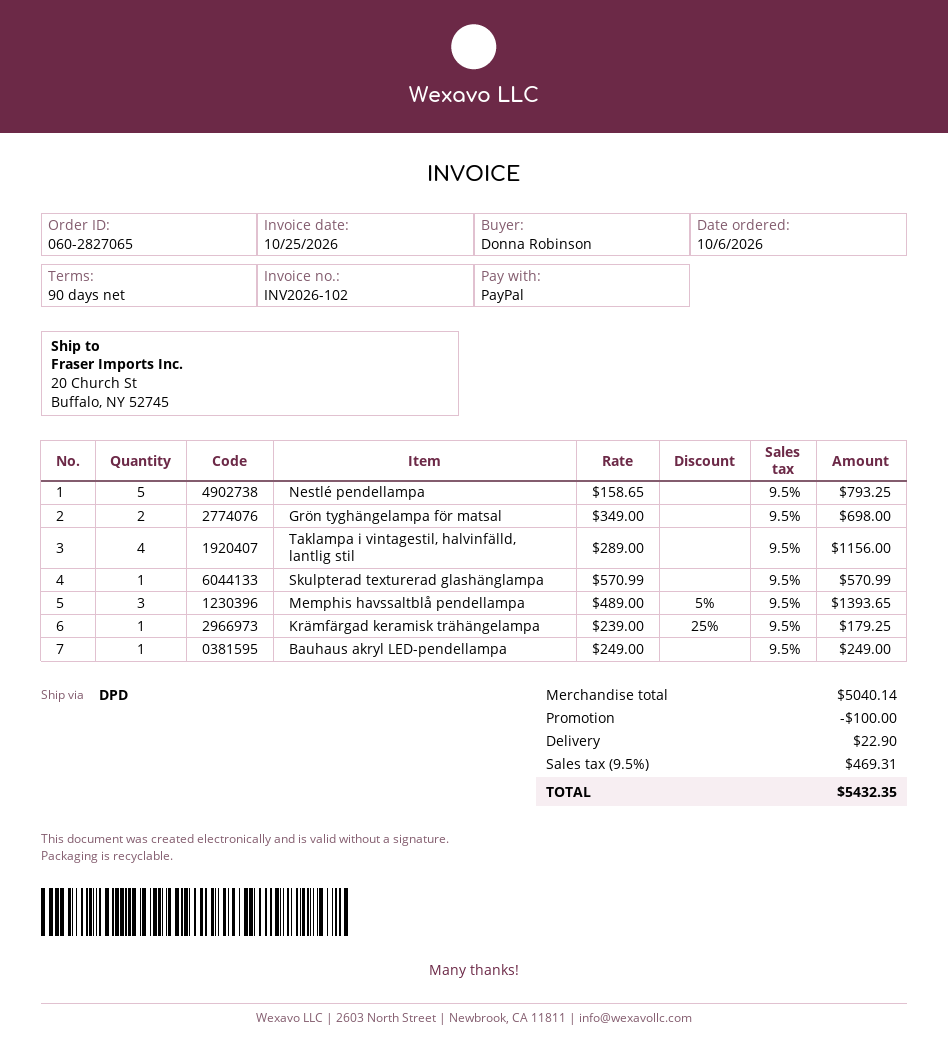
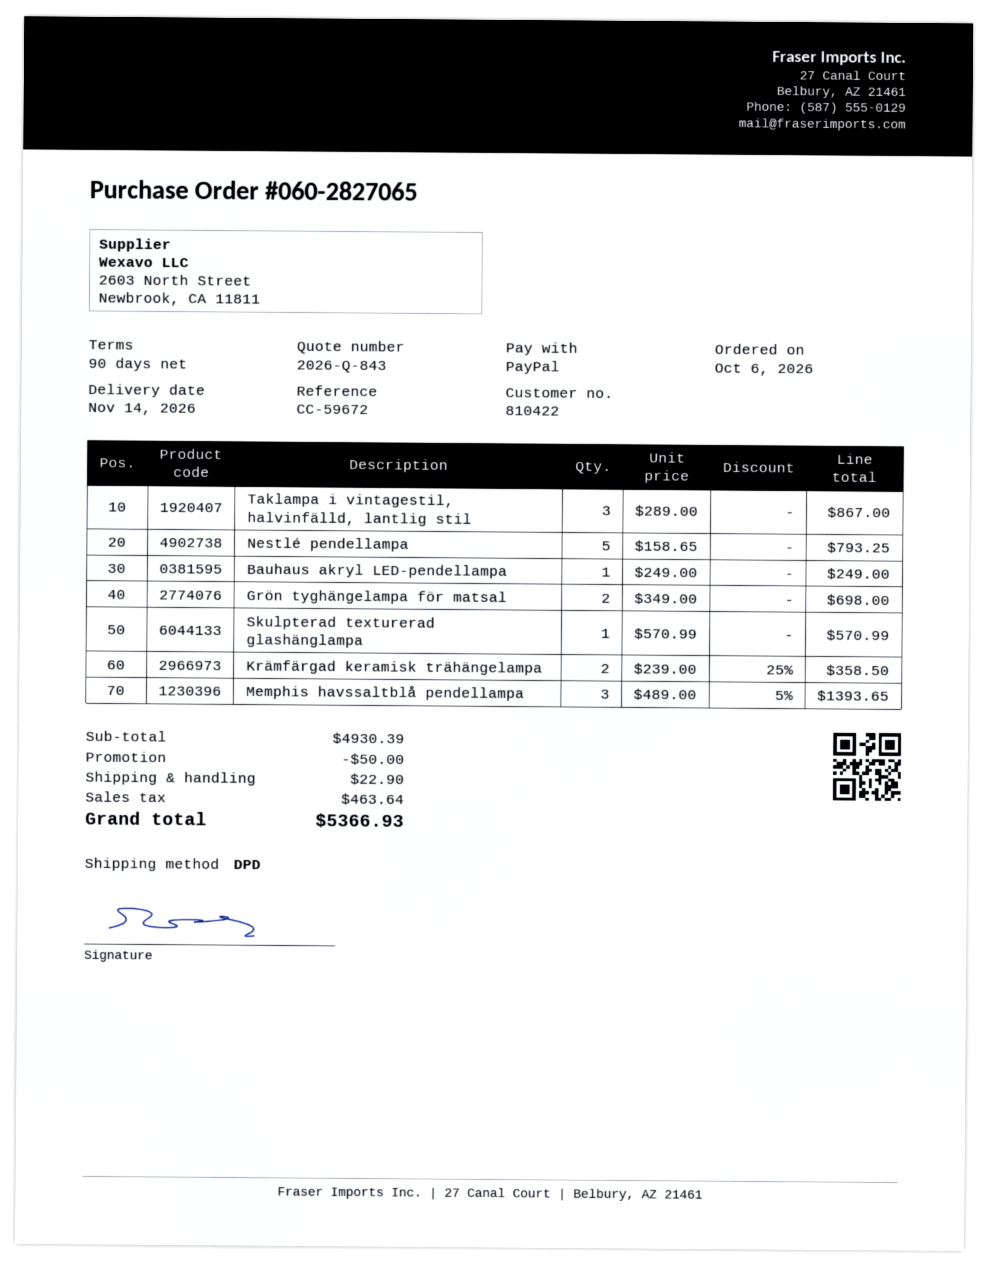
Taklampa i vintagestil, halvinfälld, lantlig stil: 4 x 289.00 = 1156.00 -> 3 x 289.00 = 867.00
Krämfärgad keramisk trähängelampa: 1 x 239.00 - 25% = 179.25 -> 2 x 239.00 - 25% = 358.50
subtotal: 5040.14 -> 4930.39
discount: 100.00 -> 50.00
tax: 469.31 -> 463.64
total: 5432.35 -> 5366.93

